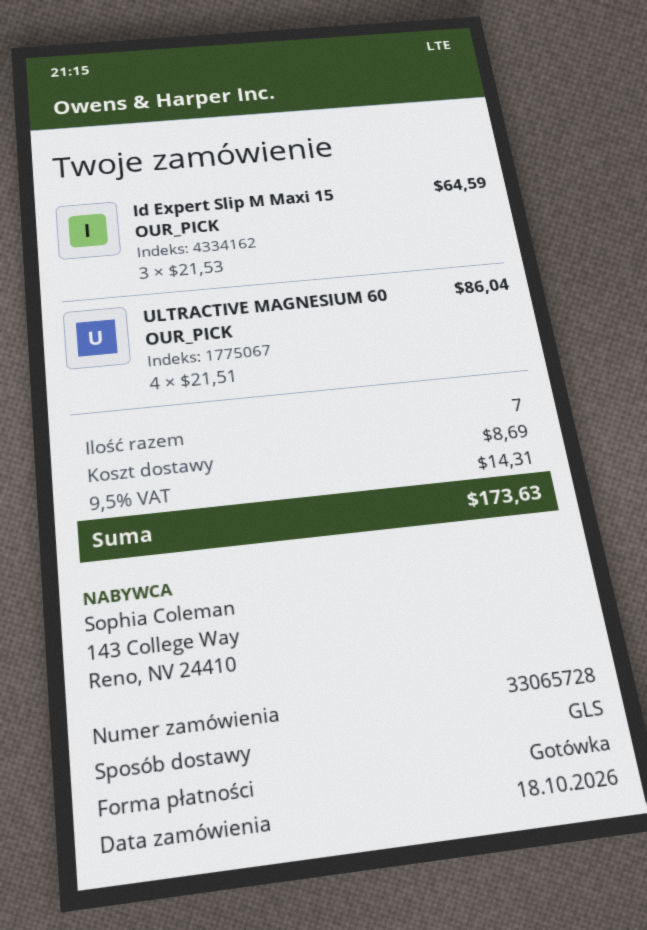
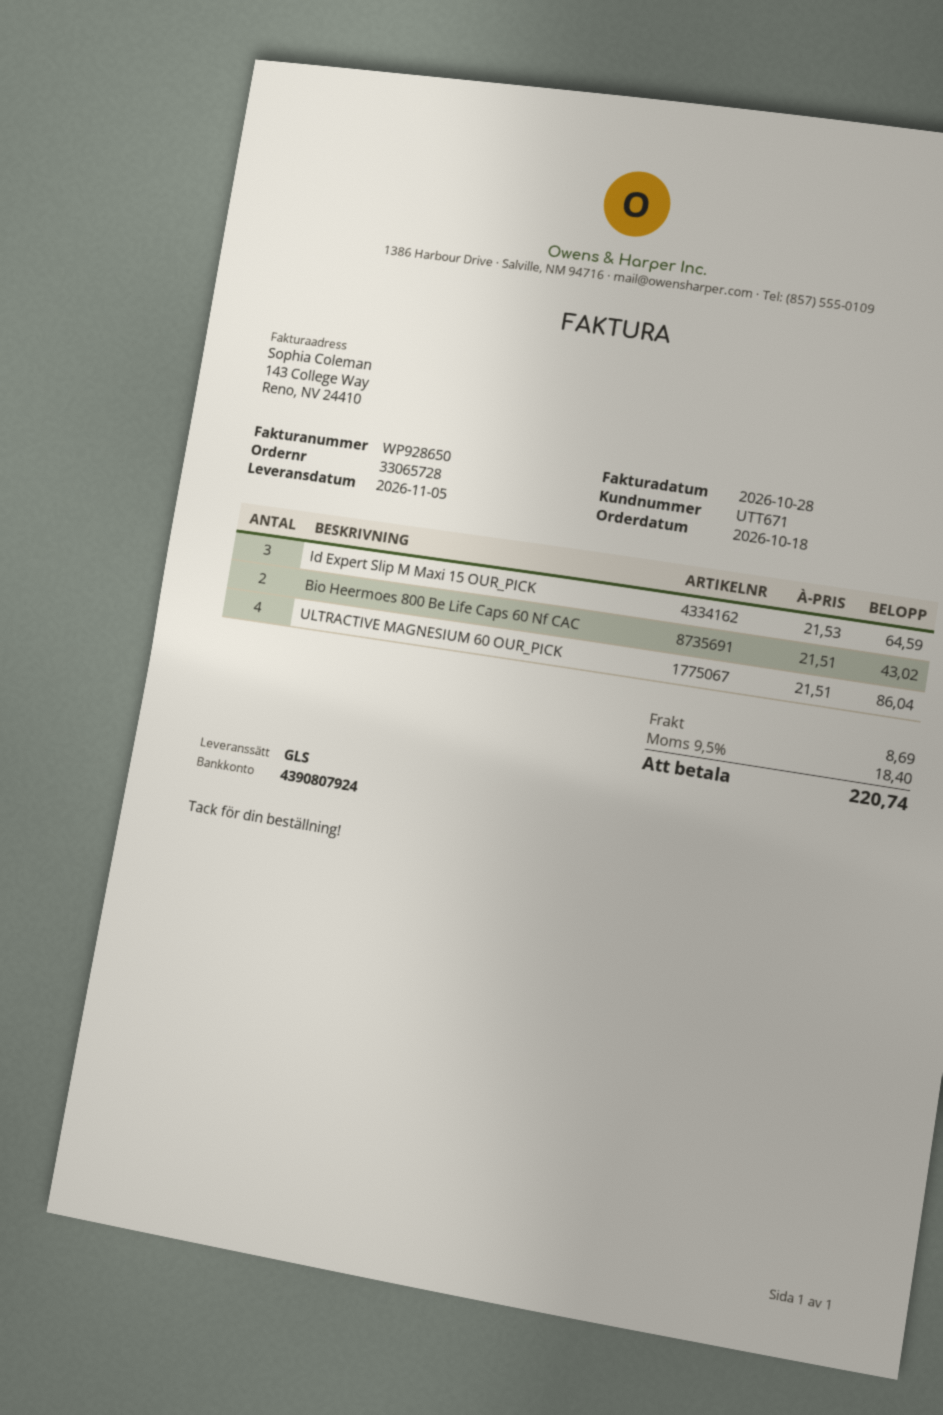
Bio Heermoes 800 Be Life Caps 60 Nf CAC: none -> 2 x 21.51 = 43.02
tax: 9.5% = 14.31 -> 9.5% = 18.40
total: 173.63 -> 220.74

